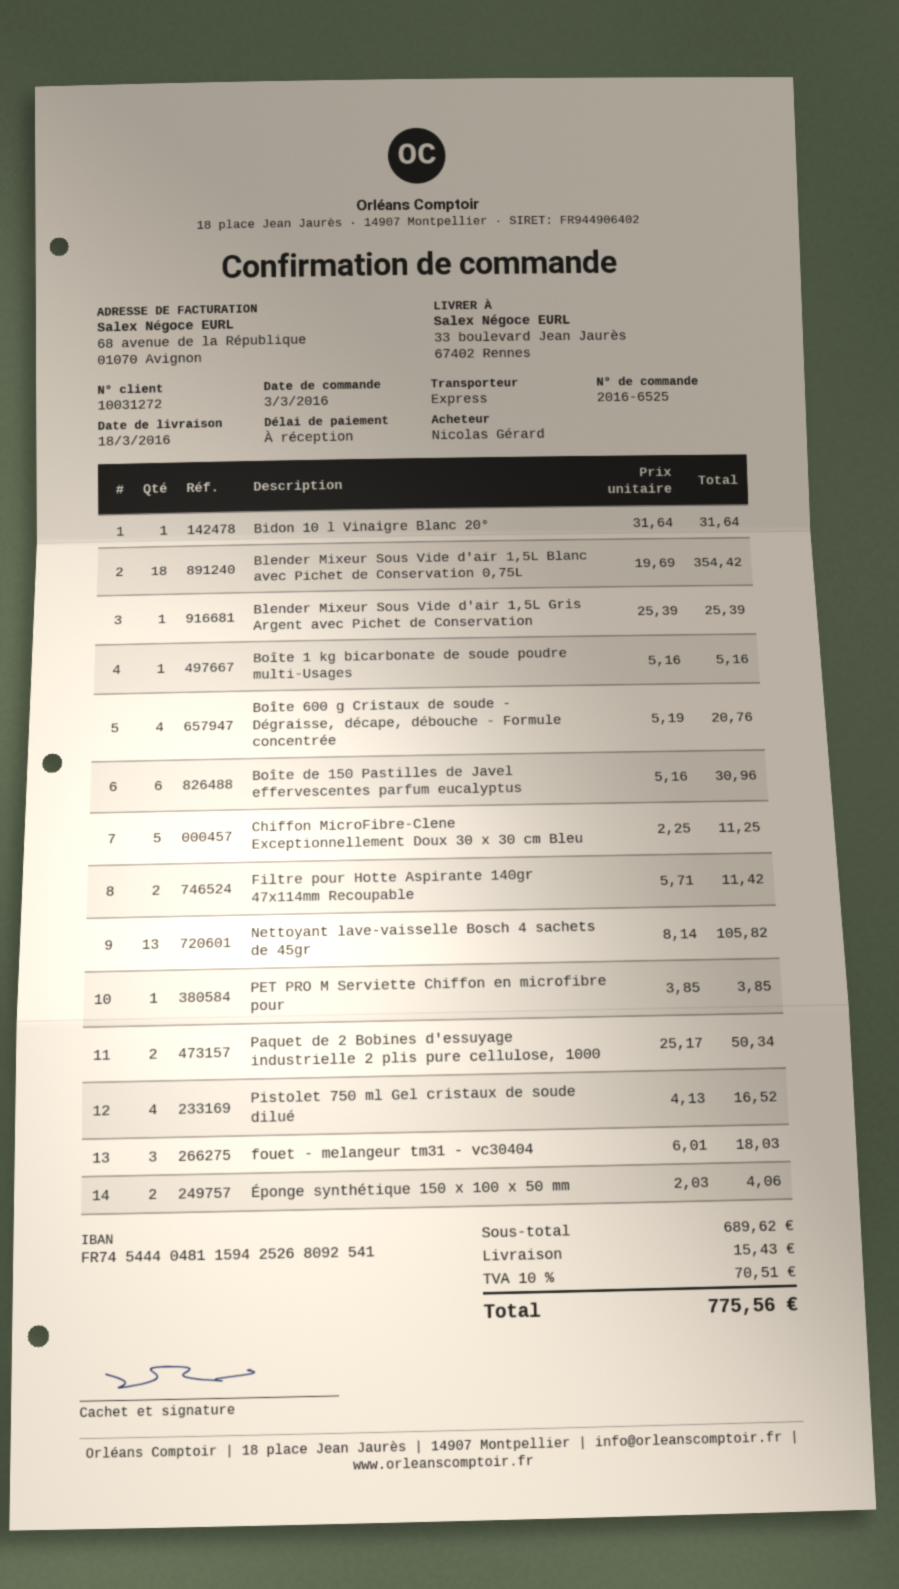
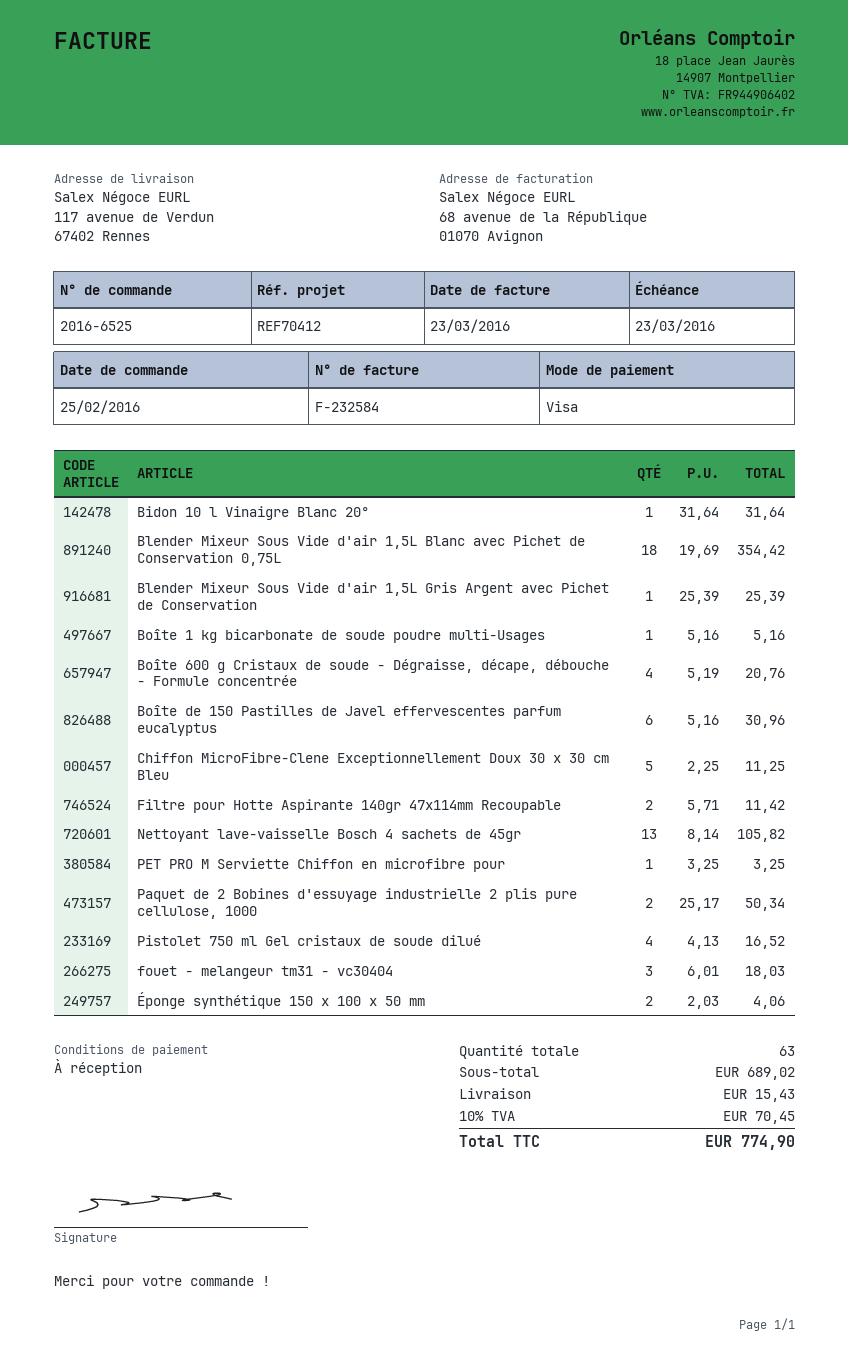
order date: 2016-03-03 -> 2016-02-25
ship to: 33 boulevard Jean Jaurès, 67402 Rennes -> 117 avenue de Verdun, 67402 Rennes
PET PRO M Serviette Chiffon en microfibre pour: 1 x 3.85 = 3.85 -> 1 x 3.25 = 3.25
subtotal: 689.62 -> 689.02
tax: 10% = 70.51 -> 10% = 70.45
total: 775.56 -> 774.90

